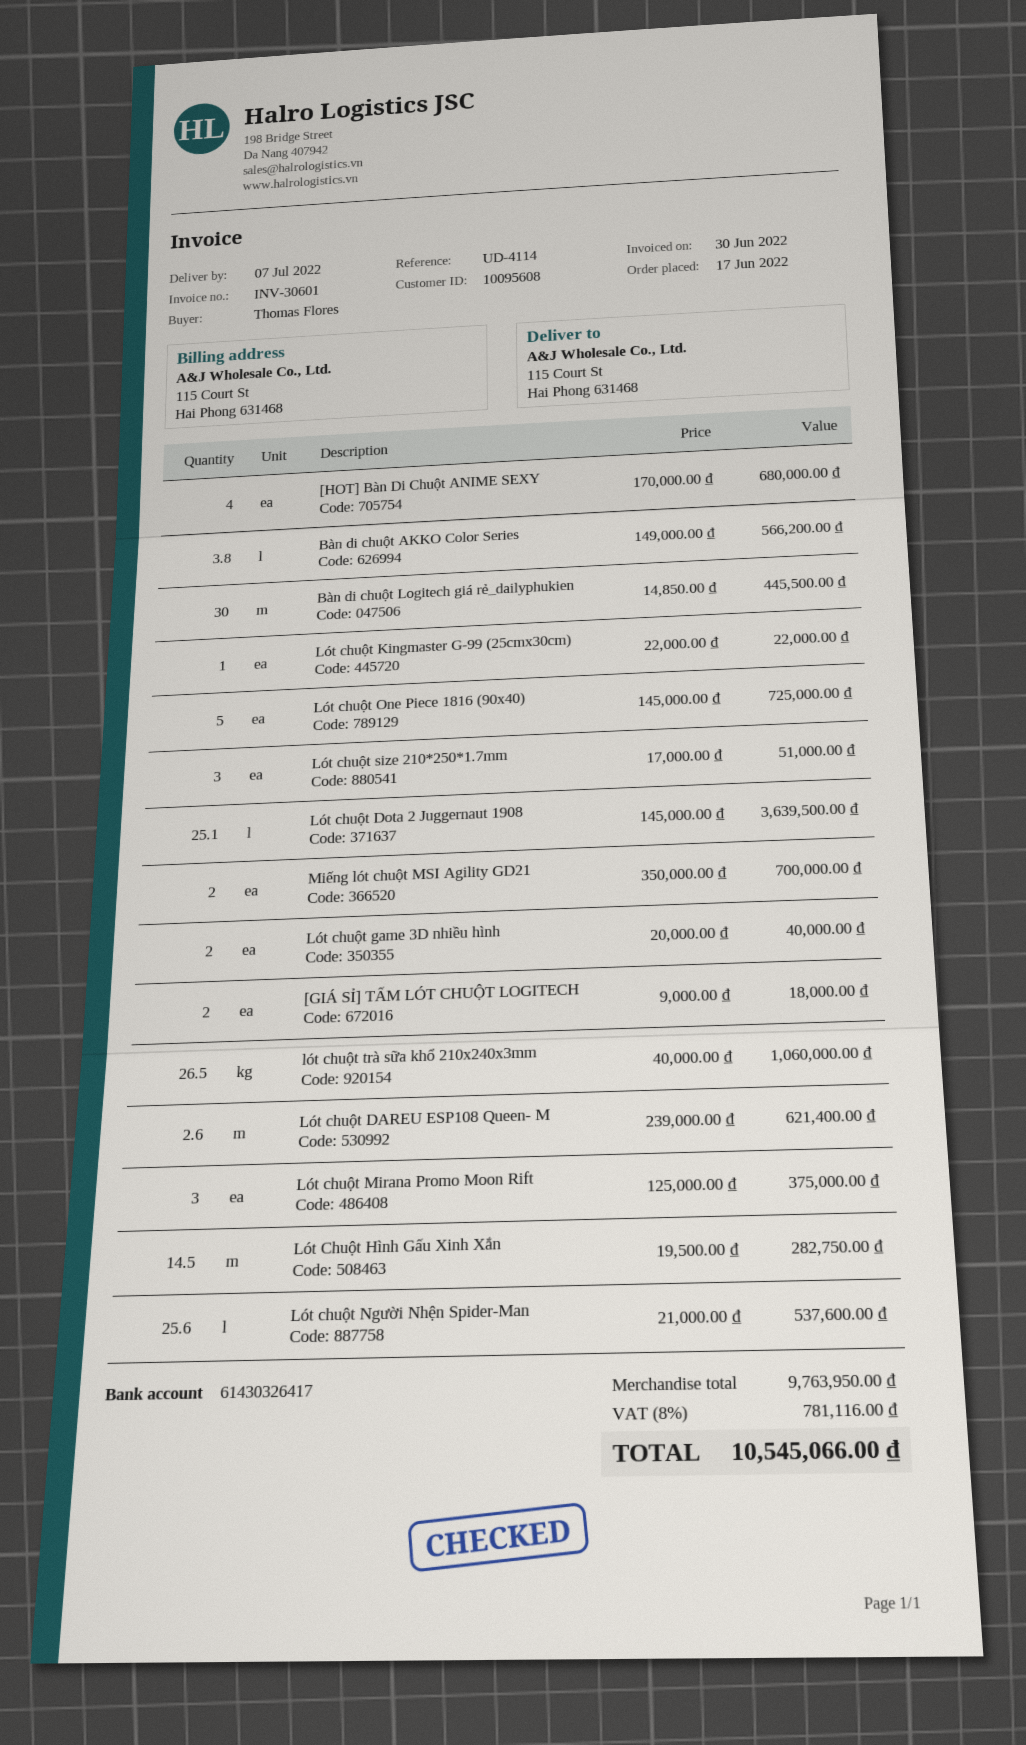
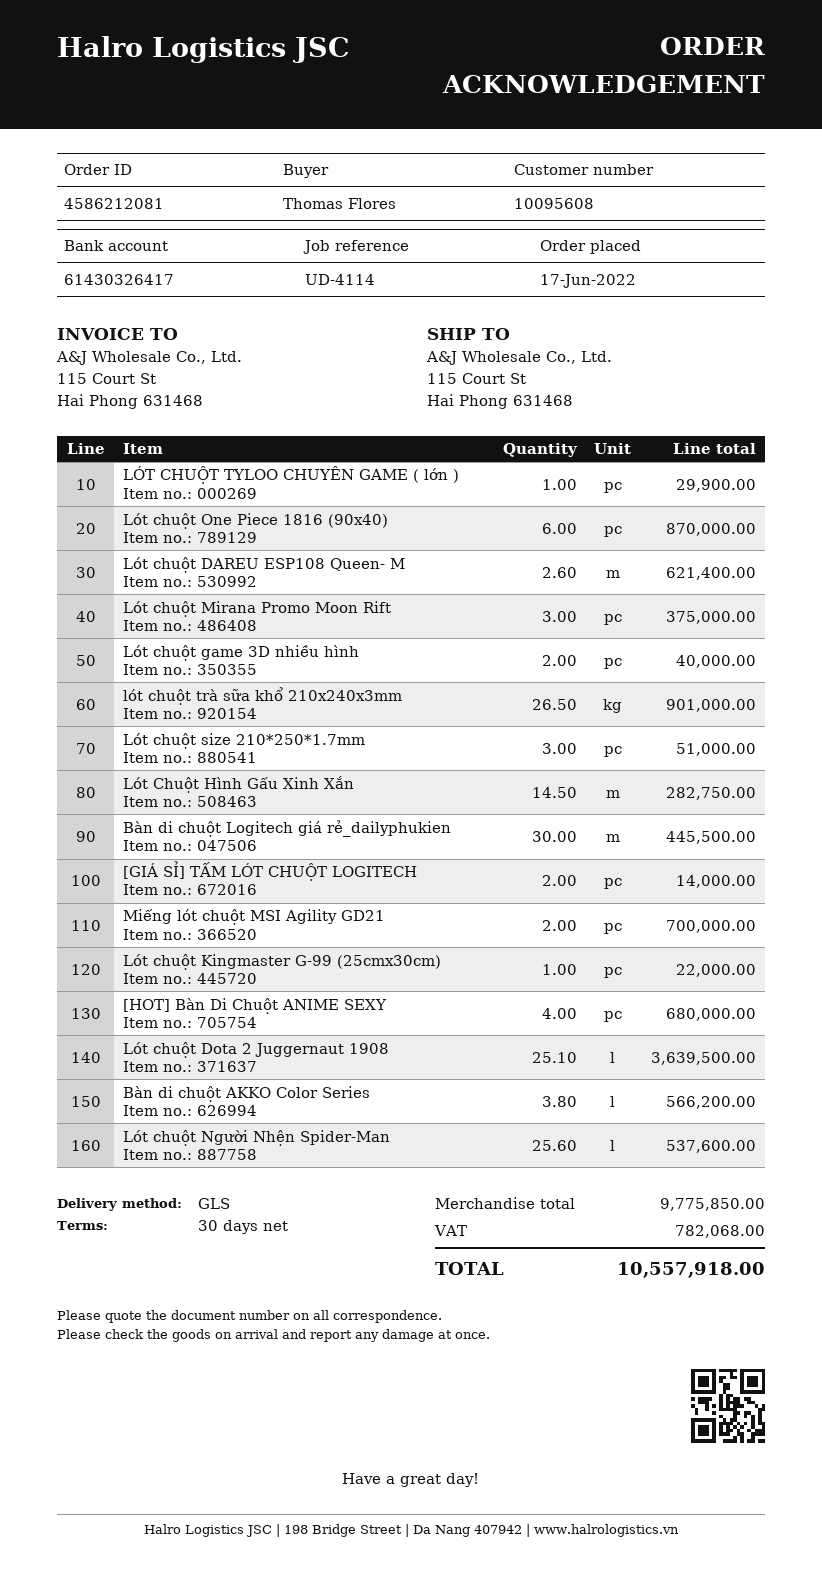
Lót chuột One Piece 1816 (90x40): 5 for 725000.00 -> 6 for 870000.00
[GIÁ SỈ] TẤM LÓT CHUỘT LOGITECH: 2 for 18000.00 -> 2 for 14000.00
lót chuột trà sữa khổ 210x240x3mm: 26.5 for 1060000.00 -> 26.5 for 901000.00
LÓT CHUỘT TYLOO CHUYÊN GAME ( lớn ): none -> 1 for 29900.00
subtotal: 9763950.00 -> 9775850.00
tax: 781116.00 -> 782068.00
total: 10545066.00 -> 10557918.00

